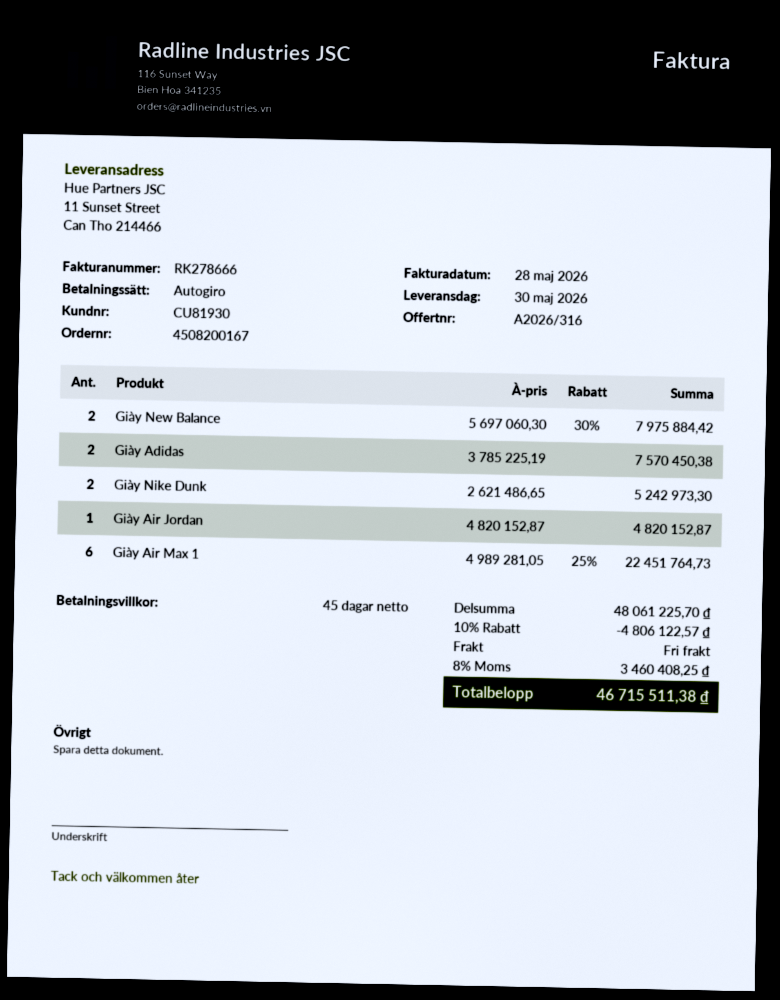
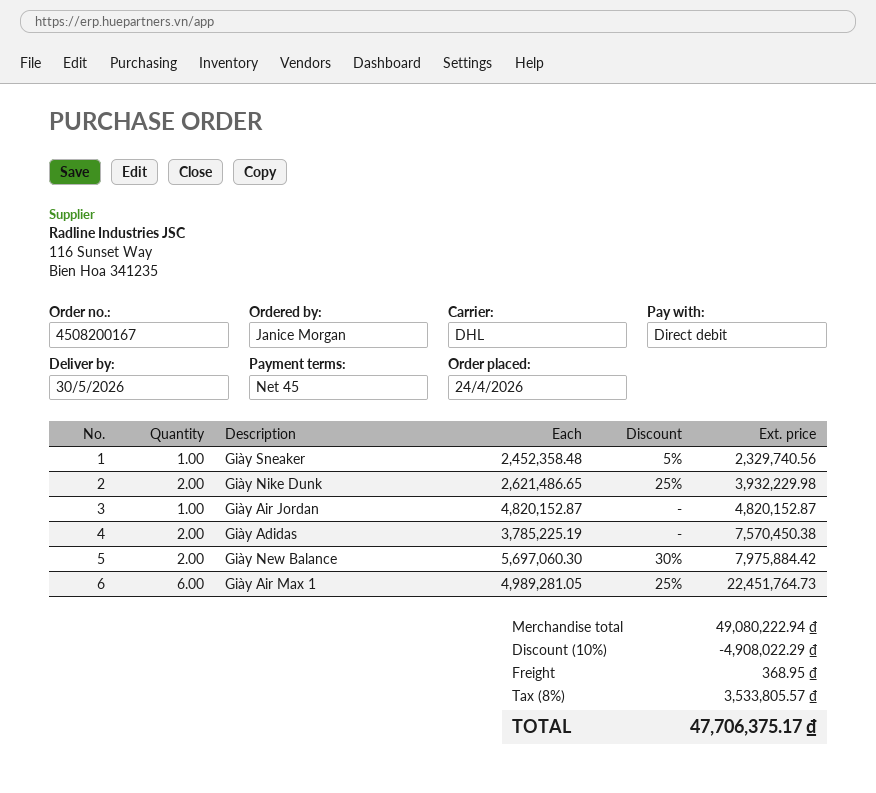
Giày Nike Dunk: 2 x 2621486.65 = 5242973.30 -> 2 x 2621486.65 - 25% = 3932229.98
Giày Sneaker: none -> 1 x 2452358.48 - 5% = 2329740.56
subtotal: 48061225.70 -> 49080222.94
discount: 10% = 4806122.57 -> 10% = 4908022.29
shipping: 0.00 -> 368.95
tax: 8% = 3460408.25 -> 8% = 3533805.57
total: 46715511.38 -> 47706375.17

